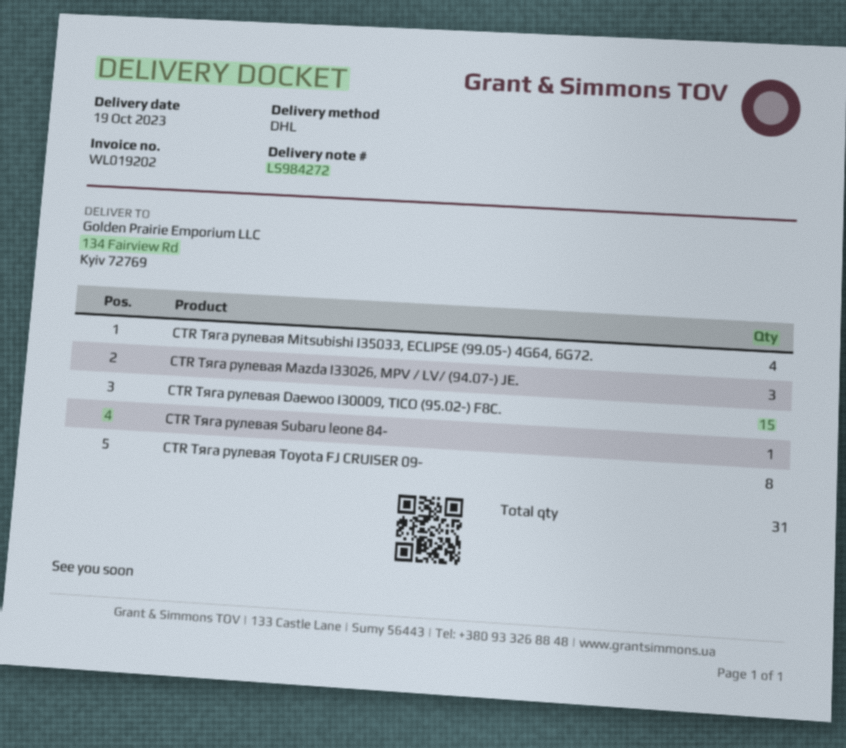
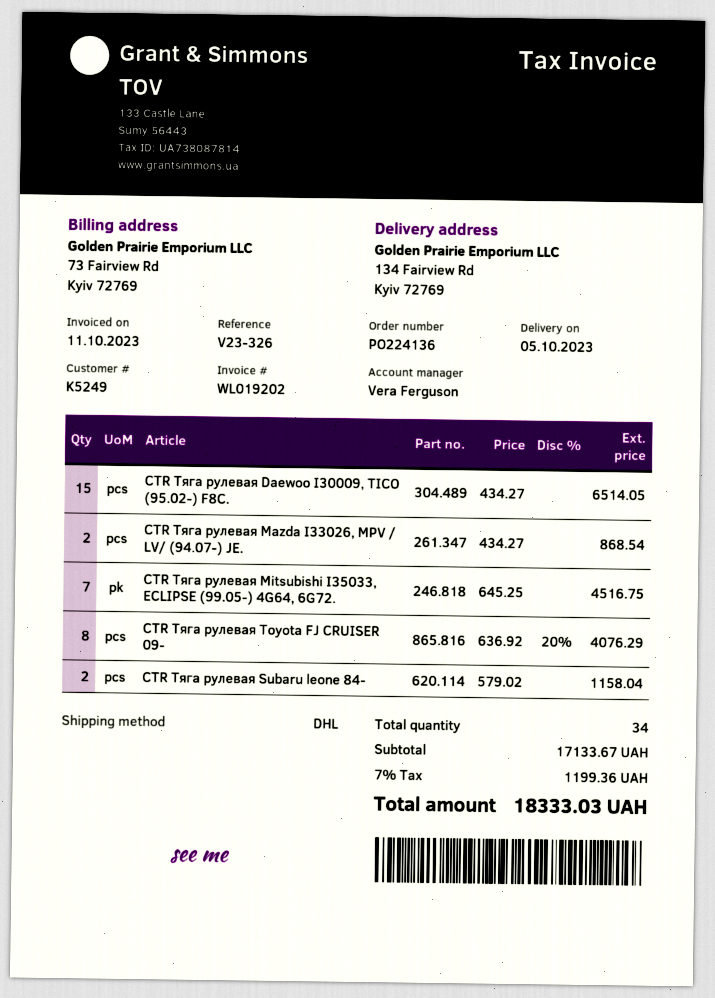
delivery date: 2023-10-19 -> 2023-10-05
CTR Тяга рулевая Mitsubishi I35033, ECLIPSE (99.05-) 4G64, 6G72.: 4 -> 7
CTR Тяга рулевая Mazda I33026, MPV / LV/ (94.07-) JE.: 3 -> 2
CTR Тяга рулевая Subaru leone 84-: 1 -> 2
total quantity: 31 -> 34

